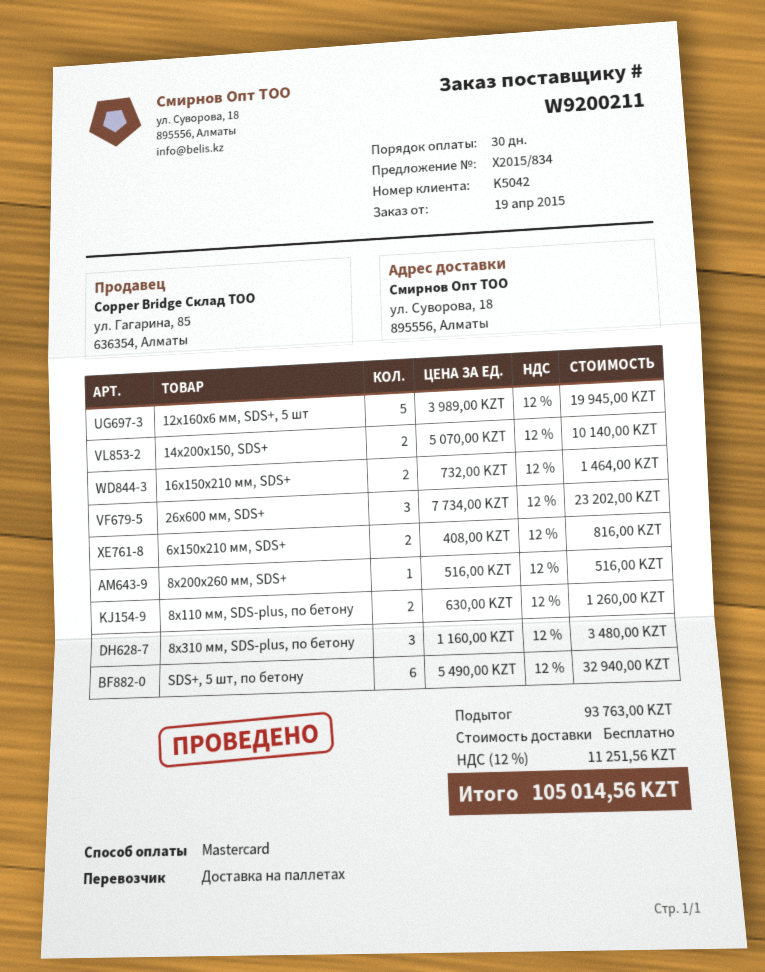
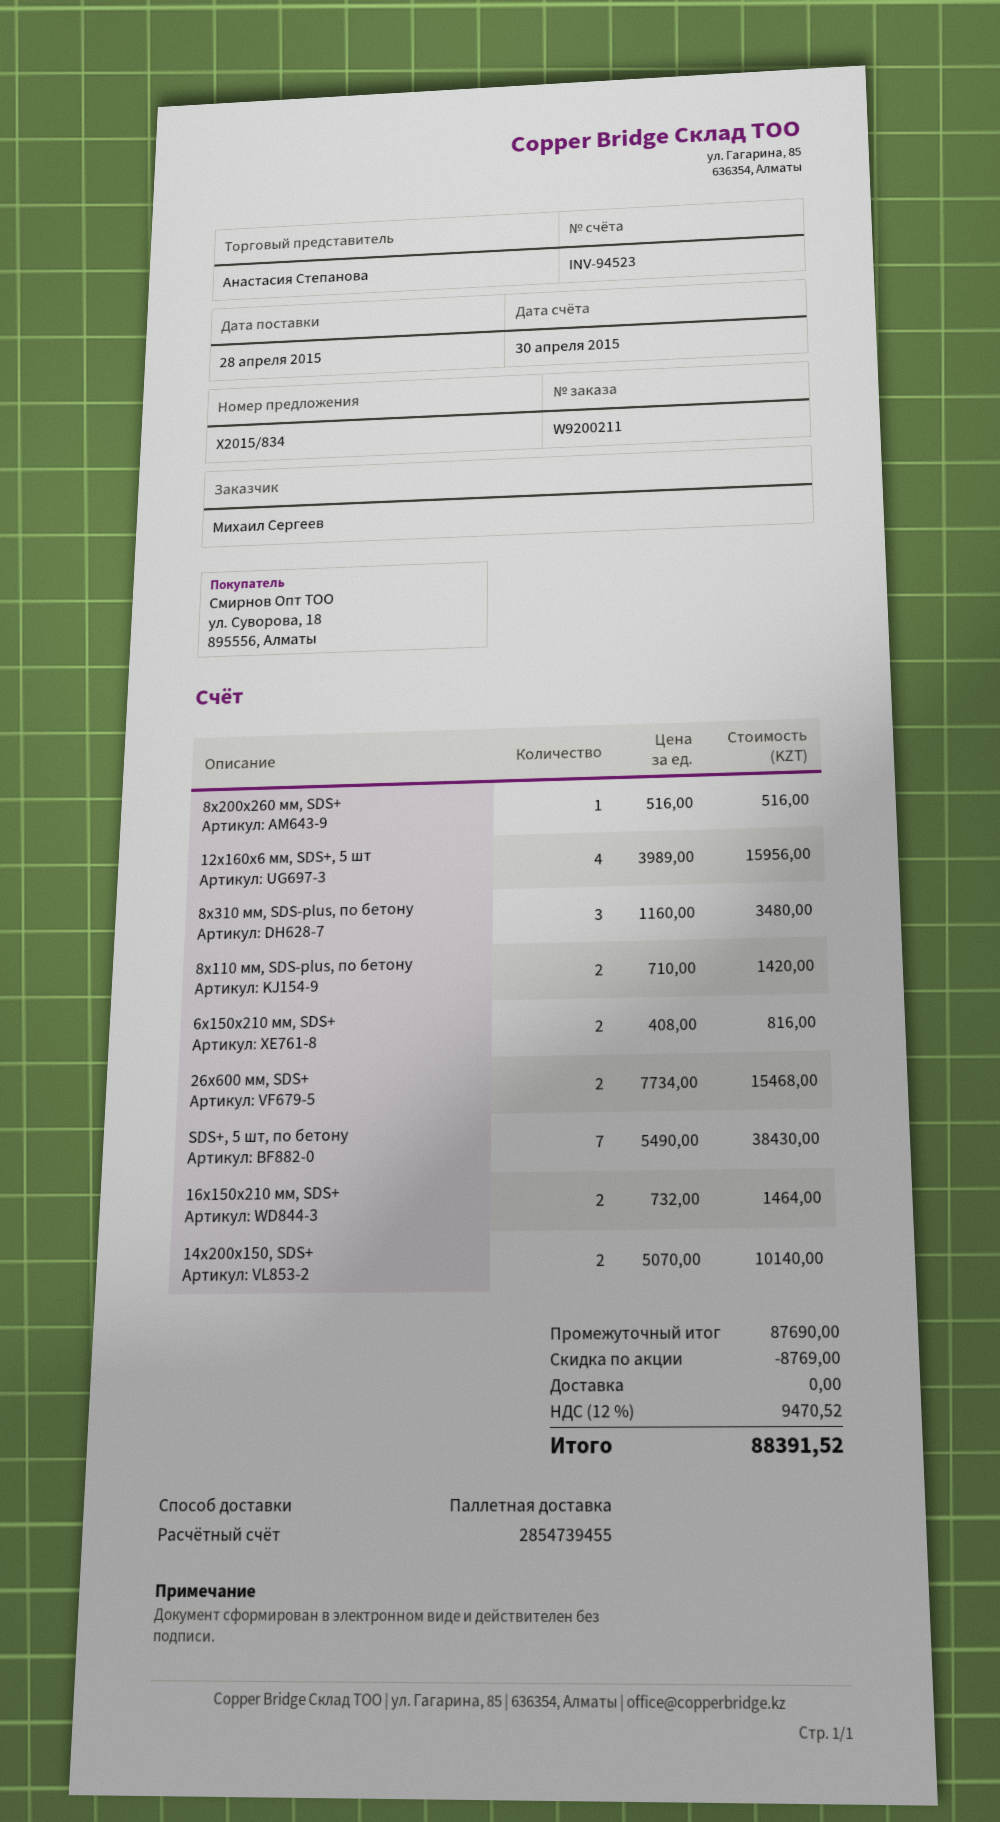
12x160x6 мм, SDS+, 5 шт: 5 x 3989.00 = 19945.00 -> 4 x 3989.00 = 15956.00
26x600 мм, SDS+: 3 x 7734.00 = 23202.00 -> 2 x 7734.00 = 15468.00
8х110 мм, SDS-plus, по бетону: 2 x 630.00 = 1260.00 -> 2 x 710.00 = 1420.00
SDS+, 5 шт, по бетону: 6 x 5490.00 = 32940.00 -> 7 x 5490.00 = 38430.00
subtotal: 93763.00 -> 87690.00
discount: none -> 8769.00
tax: 12% = 11251.56 -> 12% = 9470.52
total: 105014.56 -> 88391.52

